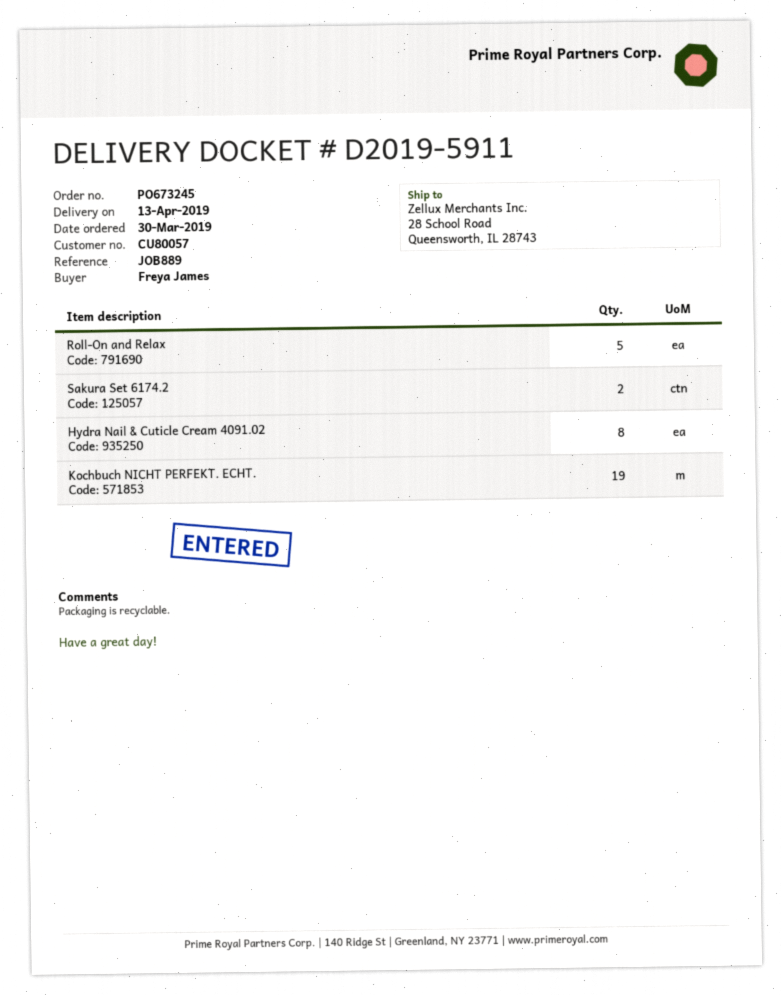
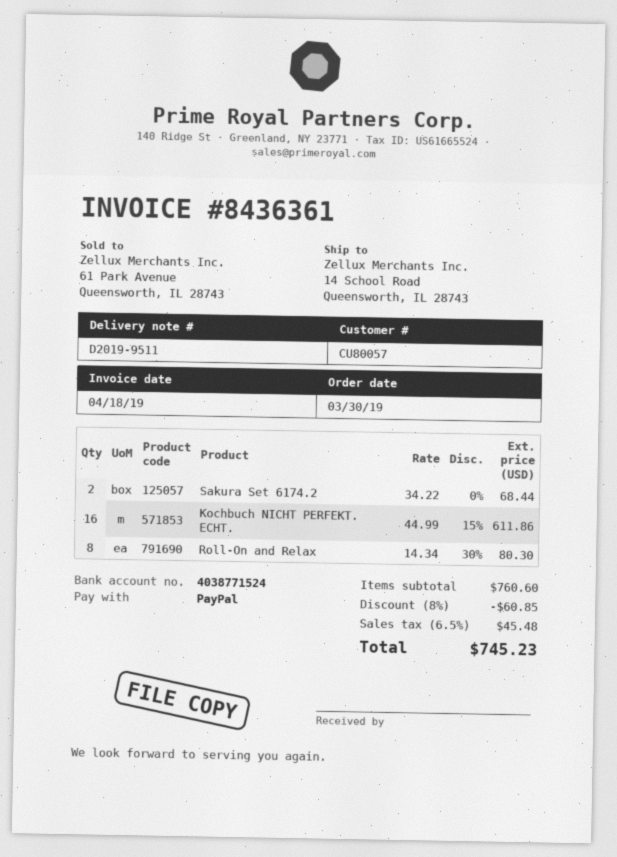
delivery note number: D2019-5911 -> D2019-9511
ship to: 28 School Road, Queensworth, IL 28743 -> 14 School Road, Queensworth, IL 28743
Roll-On and Relax: 5 -> 8
Hydra Nail & Cuticle Cream 4091.02: 8 -> none
Kochbuch NICHT PERFEKT. ECHT.: 19 -> 16

